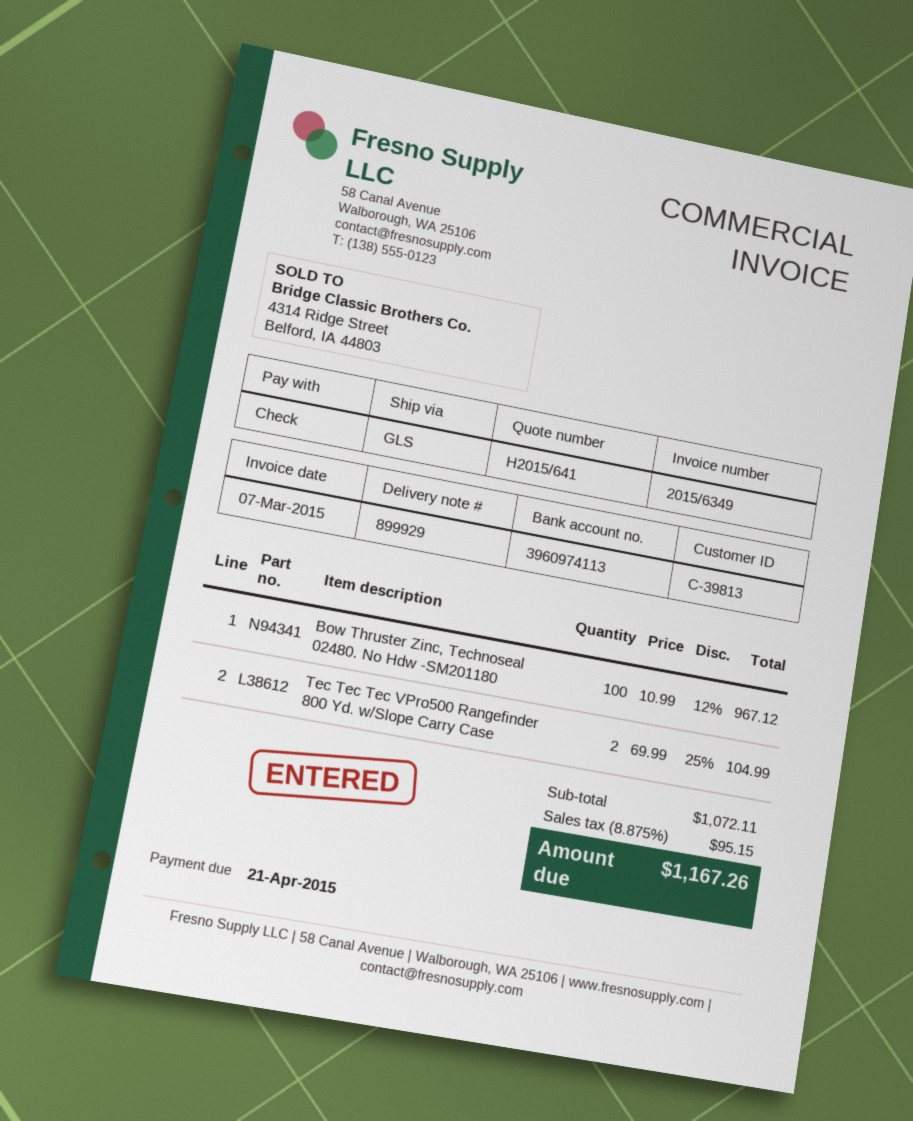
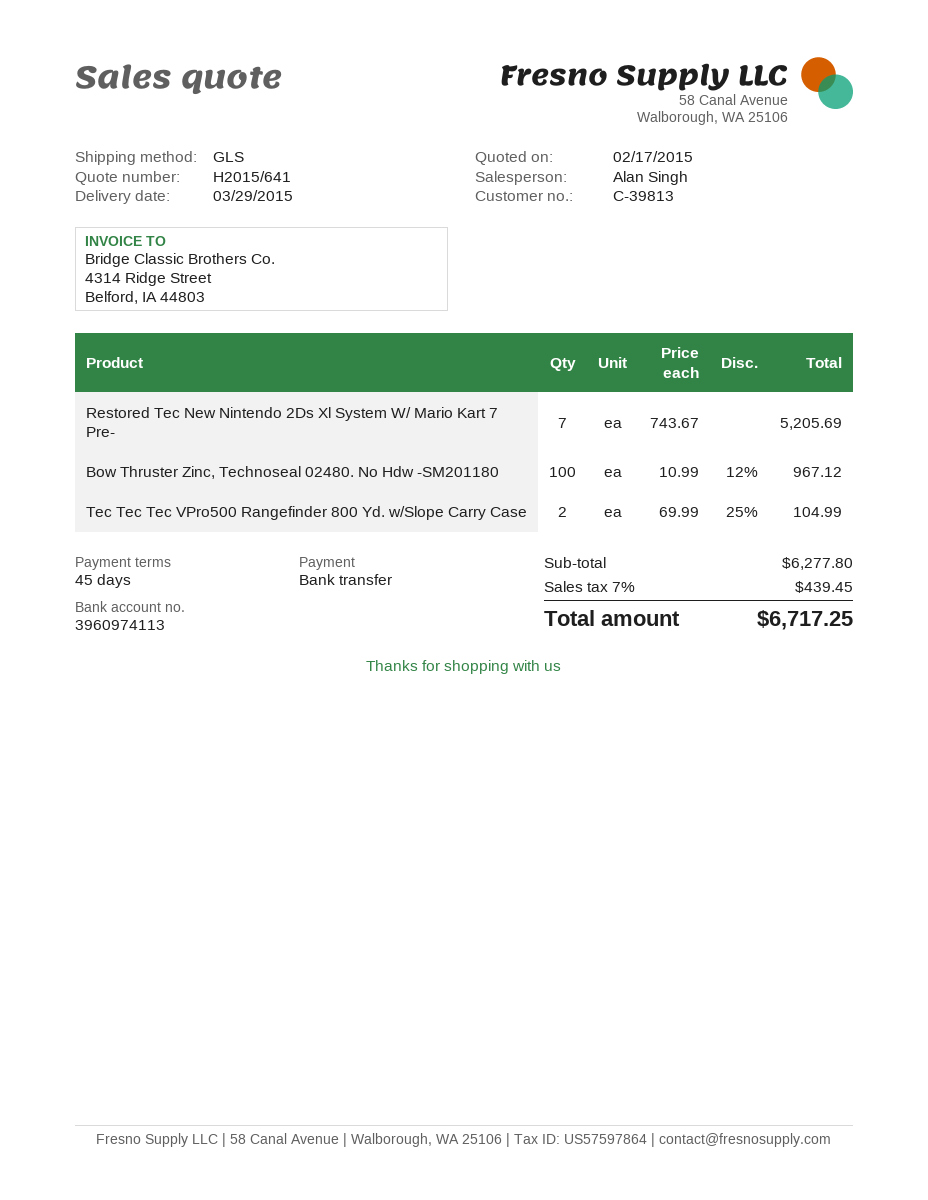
payment method: cheque -> bank transfer
Restored Tec New Nintendo 2Ds Xl System W/ Mario Kart 7 Pre-: none -> 7 x 743.67 = 5205.69
subtotal: 1072.11 -> 6277.80
tax: 8.875% = 95.15 -> 7% = 439.45
total: 1167.26 -> 6717.25

